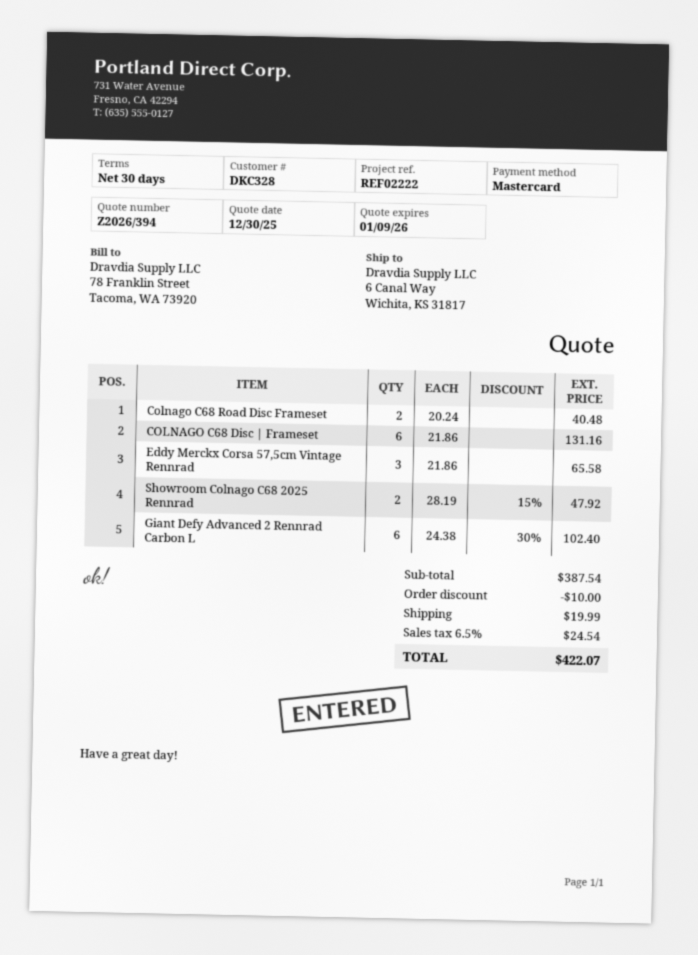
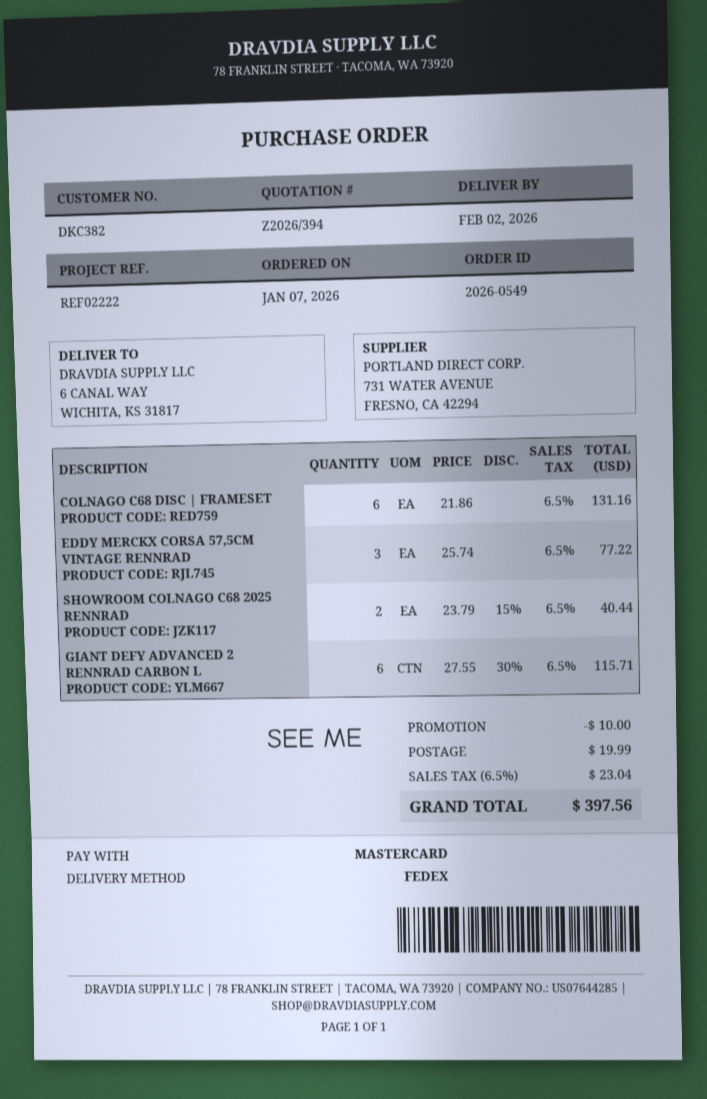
customer number: DKC328 -> DKC382
Colnago C68 Road Disc Frameset: 2 x 20.24 = 40.48 -> none
Eddy Merckx Corsa 57,5cm Vintage Rennrad: 3 x 21.86 = 65.58 -> 3 x 25.74 = 77.22
Showroom Colnago C68 2025 Rennrad: 2 x 28.19 - 15% = 47.92 -> 2 x 23.79 - 15% = 40.44
Giant Defy Advanced 2 Rennrad Carbon L: 6 x 24.38 - 30% = 102.40 -> 6 x 27.55 - 30% = 115.71
tax: 6.5% = 24.54 -> 6.5% = 23.04
total: 422.07 -> 397.56

